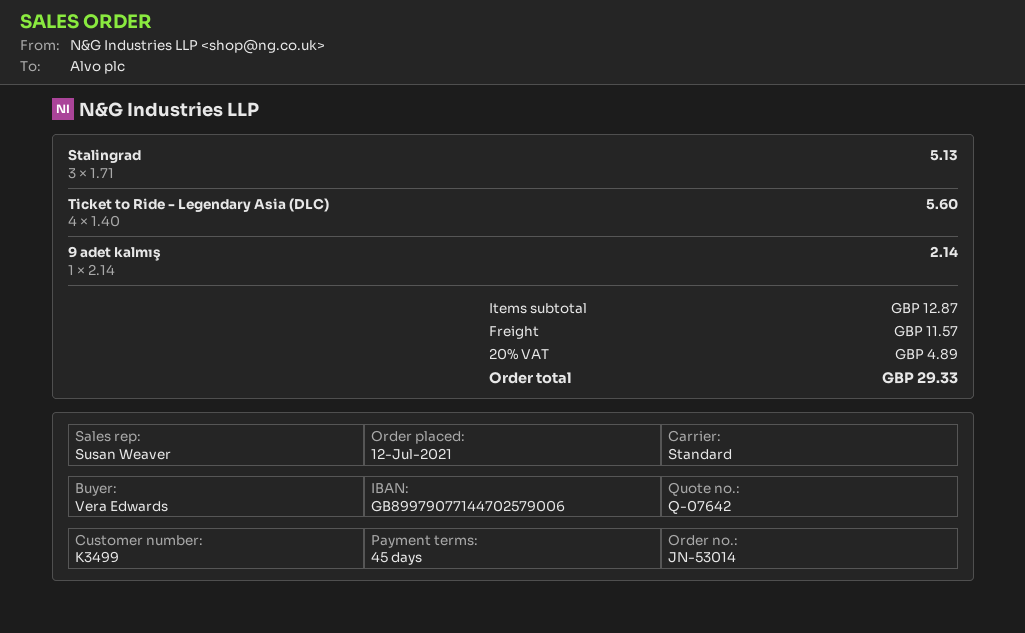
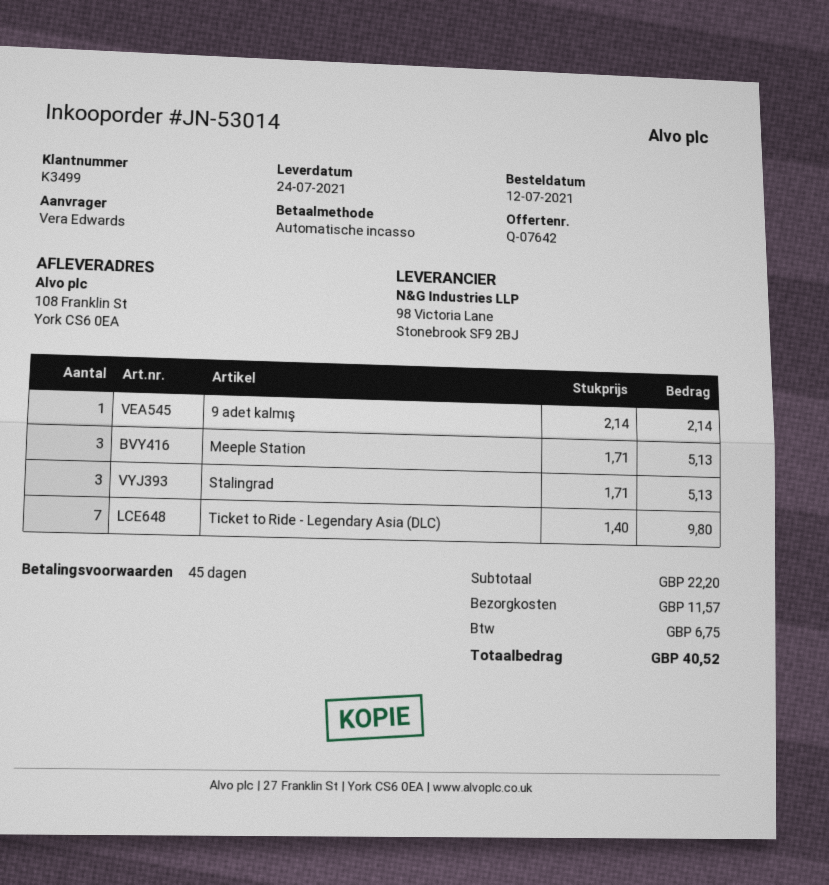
Ticket to Ride - Legendary Asia (DLC): 4 x 1.40 = 5.60 -> 7 x 1.40 = 9.80
Meeple Station: none -> 3 x 1.71 = 5.13
subtotal: 12.87 -> 22.20
tax: 4.89 -> 6.75
total: 29.33 -> 40.52

